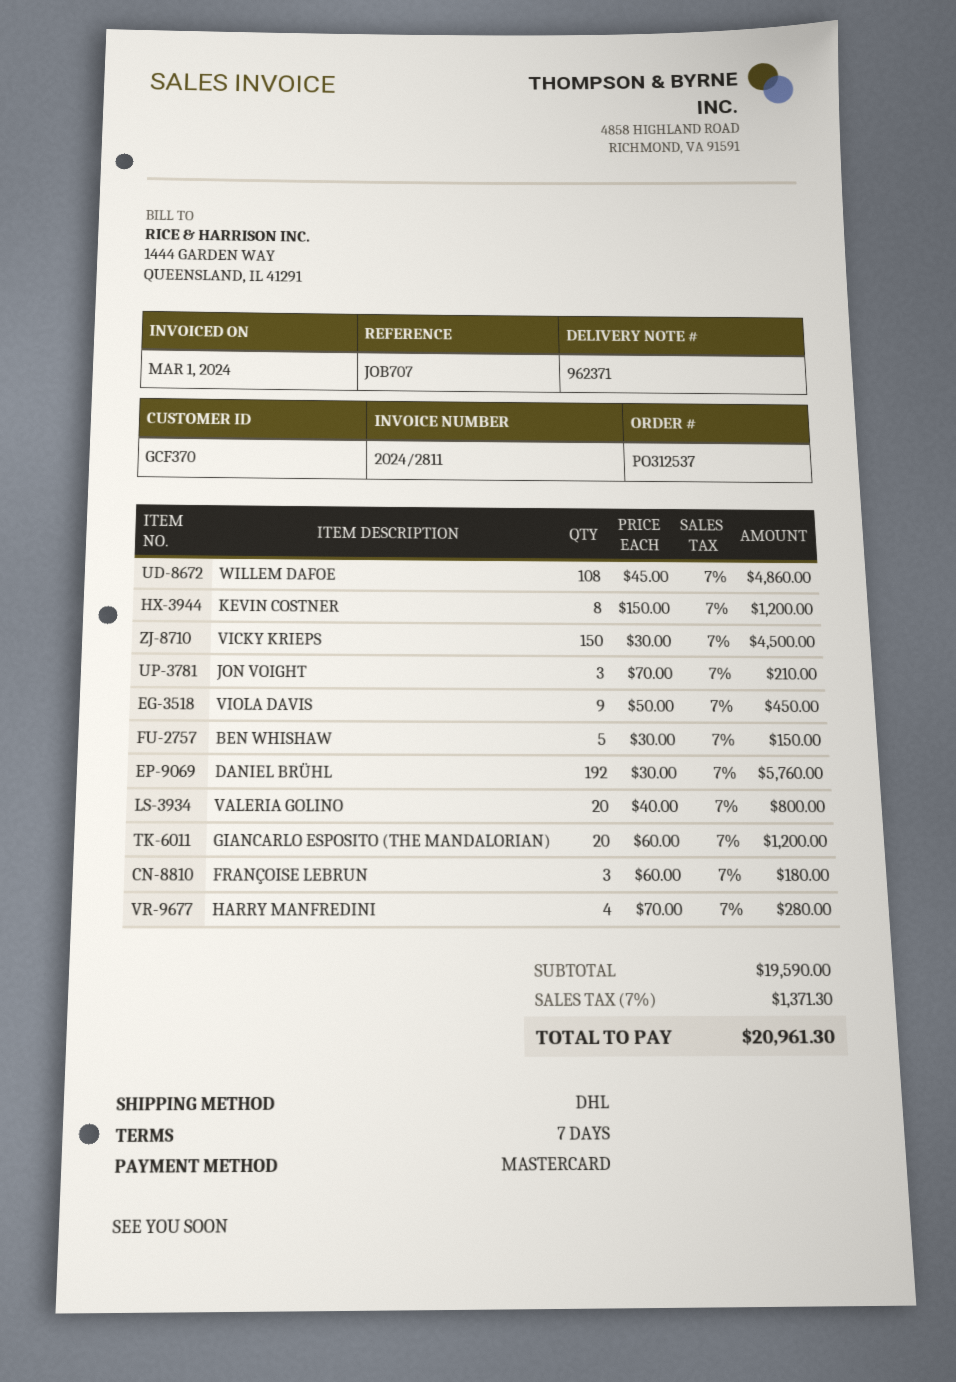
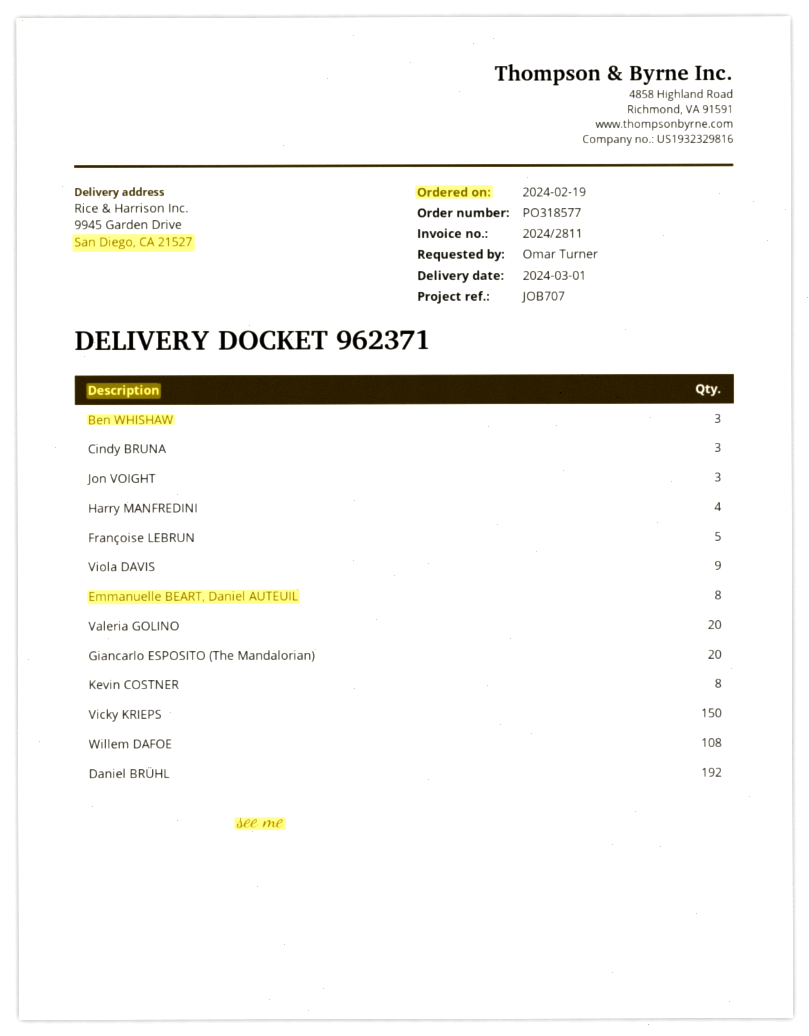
order number: PO312537 -> PO318577
BEN WHISHAW: 5 -> 3
FRANÇOISE LEBRUN: 3 -> 5
Cindy BRUNA: none -> 3
Emmanuelle BEART, Daniel AUTEUIL: none -> 8

